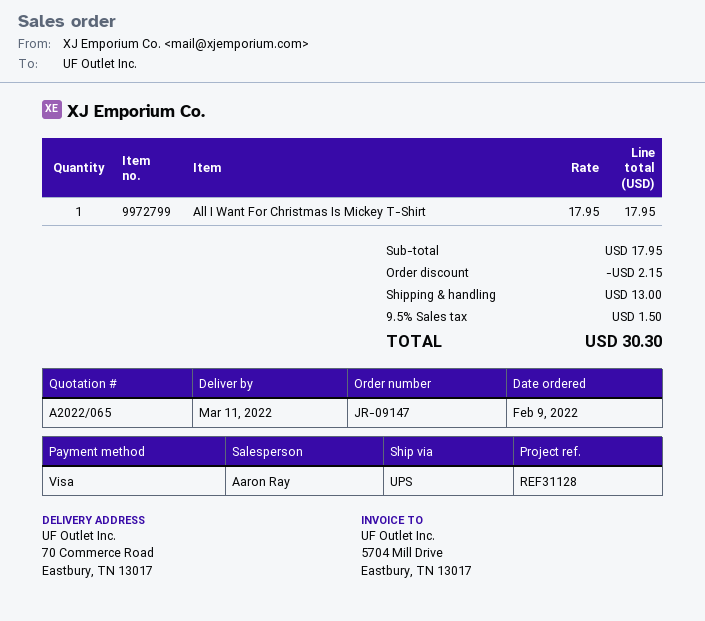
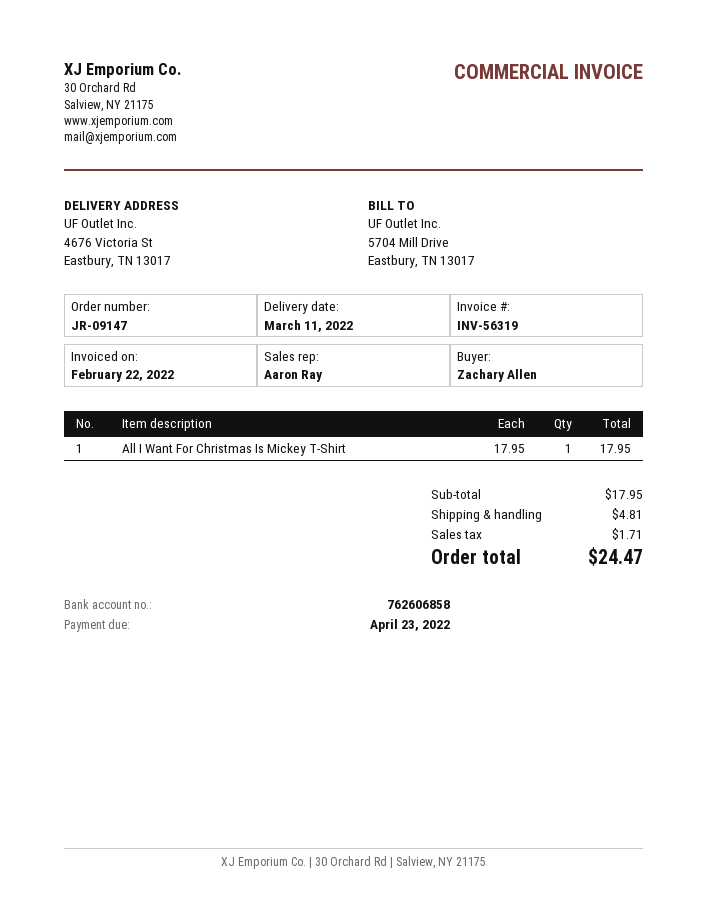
ship to: 70 Commerce Road, Eastbury, TN 13017 -> 4676 Victoria St, Eastbury, TN 13017
discount: 2.15 -> none
shipping: 13.00 -> 4.81
tax: 1.50 -> 1.71
total: 30.30 -> 24.47

